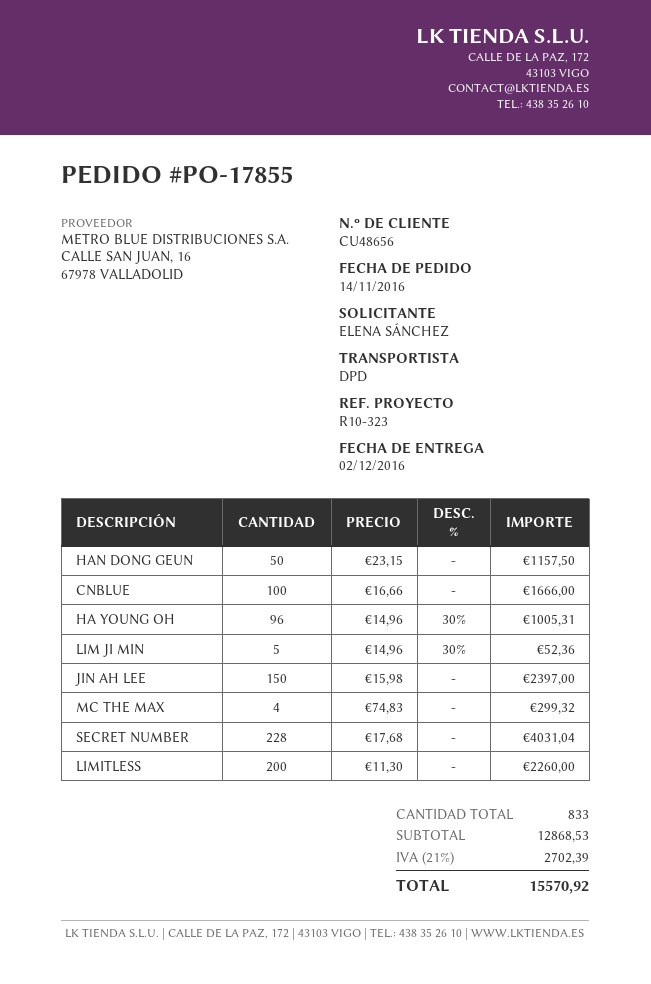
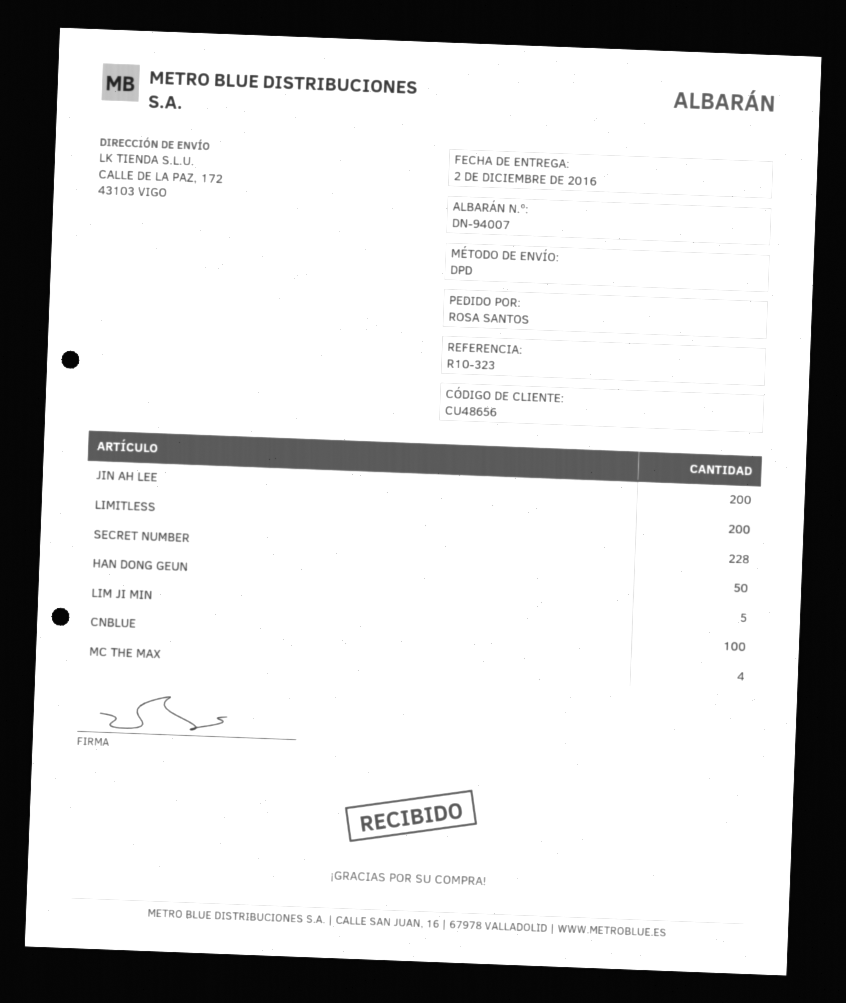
ordered by: ELENA SÁNCHEZ -> ROSA SANTOS
HA YOUNG OH: 96 -> none
JIN AH LEE: 150 -> 200

